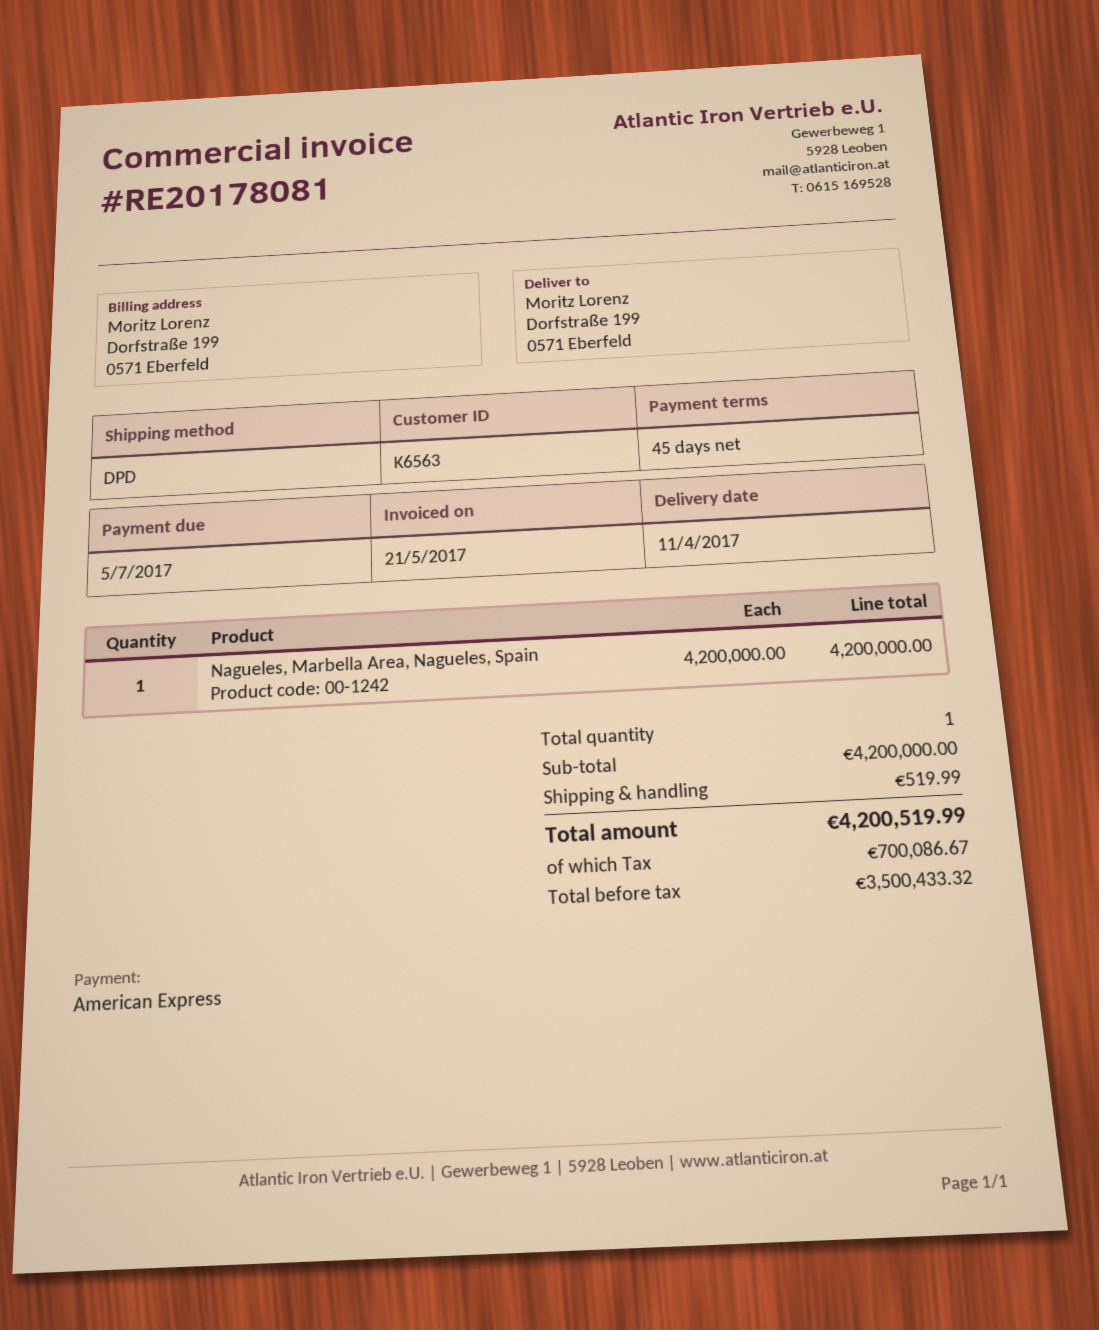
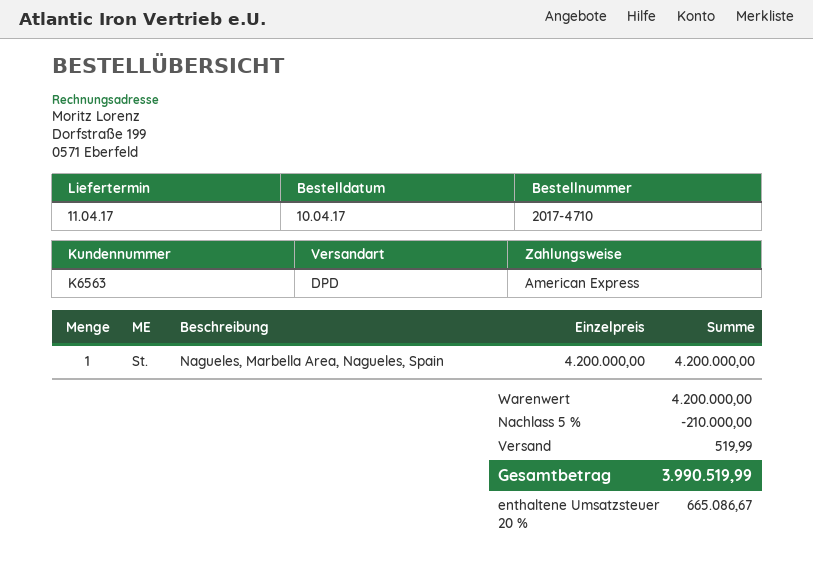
discount: none -> 5% = 210000.00
tax: 700086.67 -> 665086.67
total: 4200519.99 -> 3990519.99

